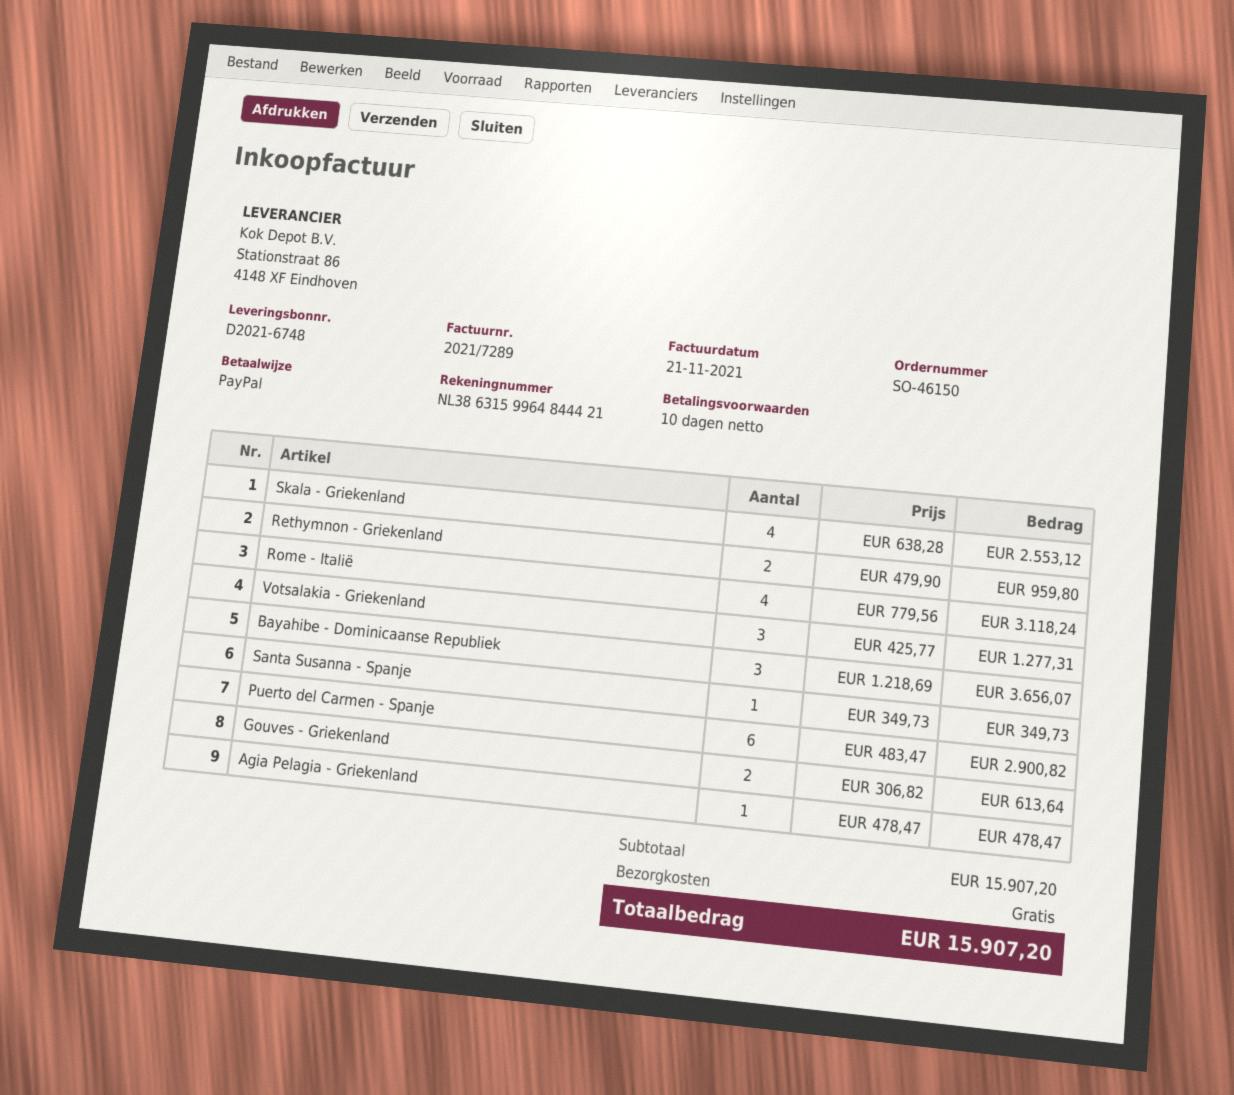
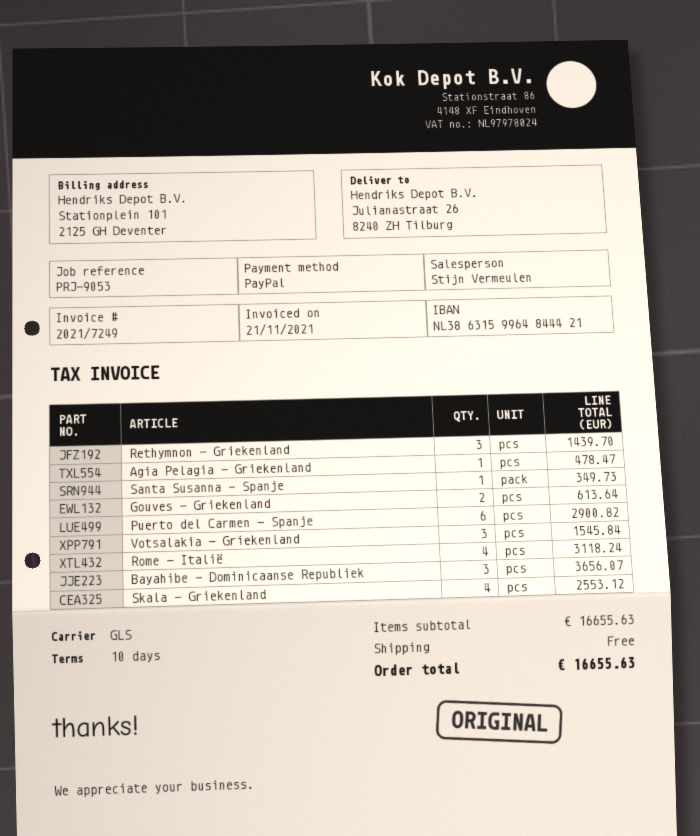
invoice number: 2021/7289 -> 2021/7249
Rethymnon - Griekenland: 2 for 959.80 -> 3 for 1439.70
Votsalakia - Griekenland: 3 for 1277.31 -> 3 for 1545.84
subtotal: 15907.20 -> 16655.63
total: 15907.20 -> 16655.63

